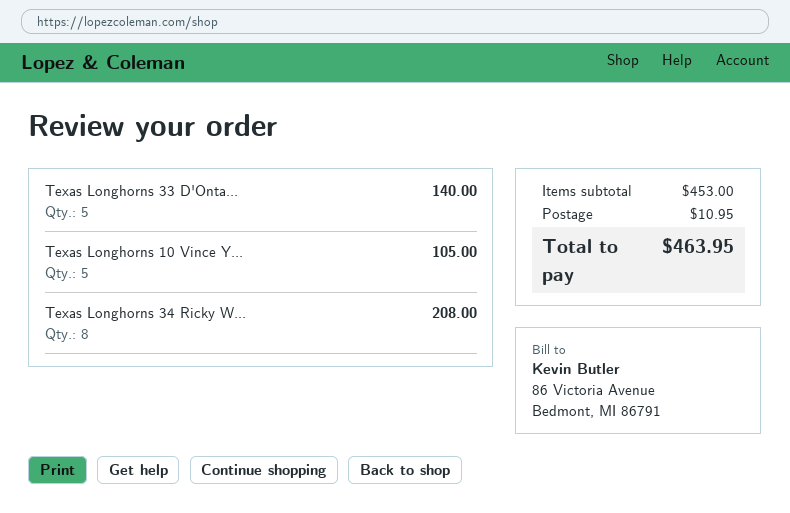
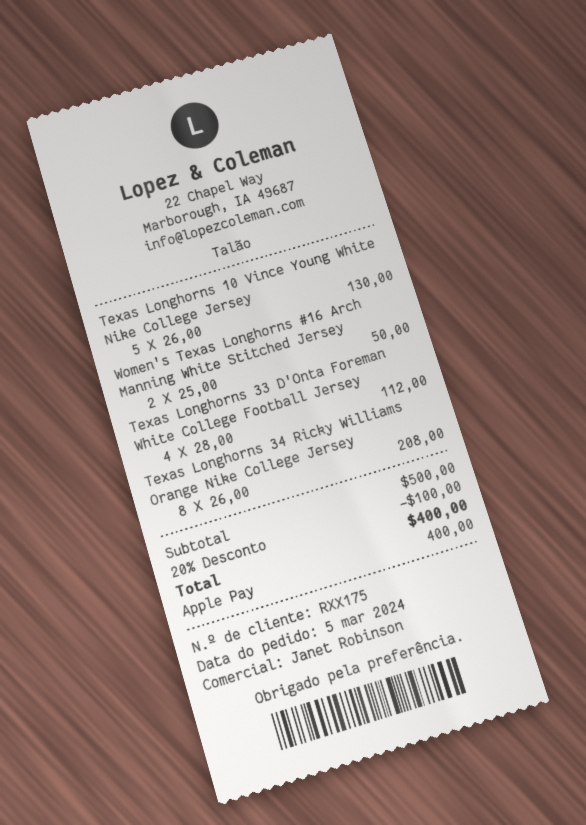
Texas Longhorns 33 D'Onta...: 5 for 140.00 -> 4 for 112.00
Texas Longhorns 10 Vince Y...: 5 for 105.00 -> 5 for 130.00
Women's Texas Longhorns #16 Arch Manning White Stitched Jersey: none -> 2 for 50.00
subtotal: 453.00 -> 500.00
discount: none -> 20% = 100.00
shipping: 10.95 -> none
total: 463.95 -> 400.00

